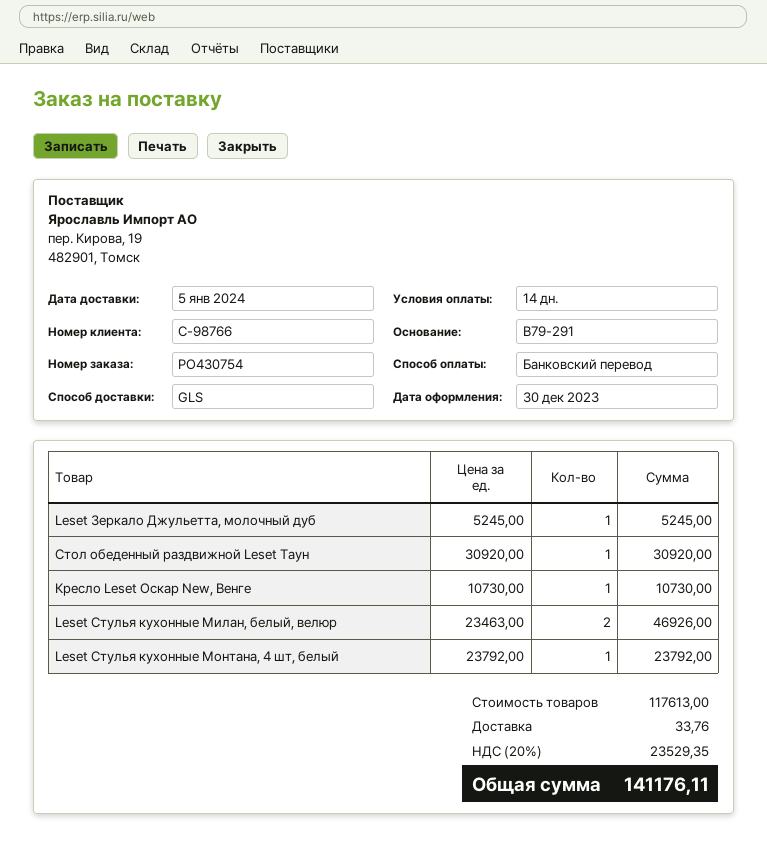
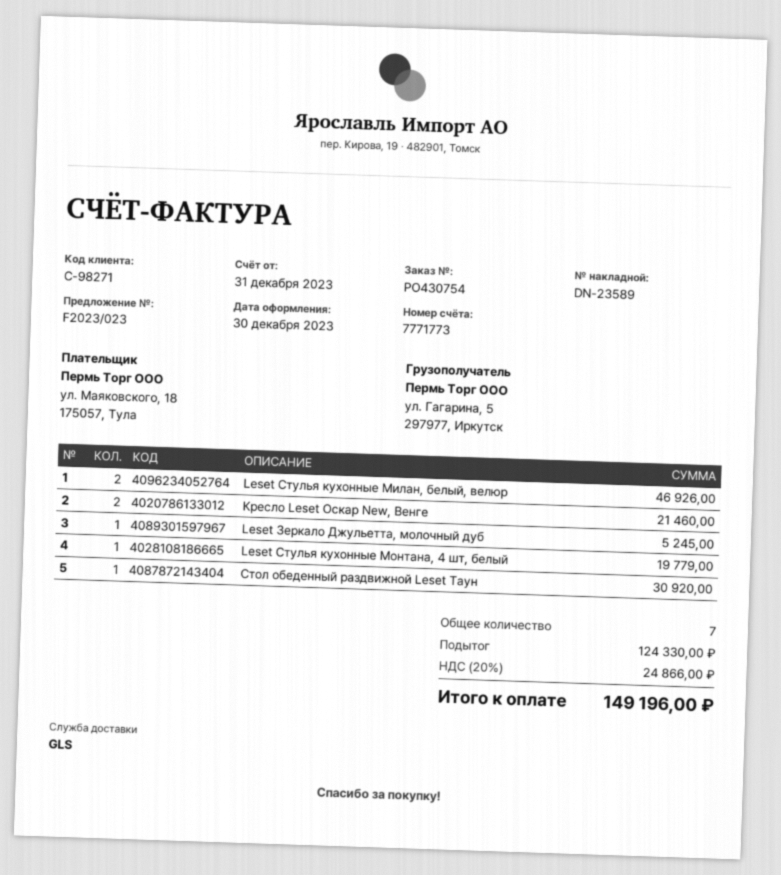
customer number: C-98766 -> C-98271
Кресло Leset Оскар New, Венге: 1 for 10730.00 -> 2 for 21460.00
Leset Стулья кухонные Монтана, 4 шт, белый: 1 for 23792.00 -> 1 for 19779.00
subtotal: 117613.00 -> 124330.00
shipping: 33.76 -> none
tax: 20% = 23529.35 -> 20% = 24866.00
total: 141176.11 -> 149196.00

